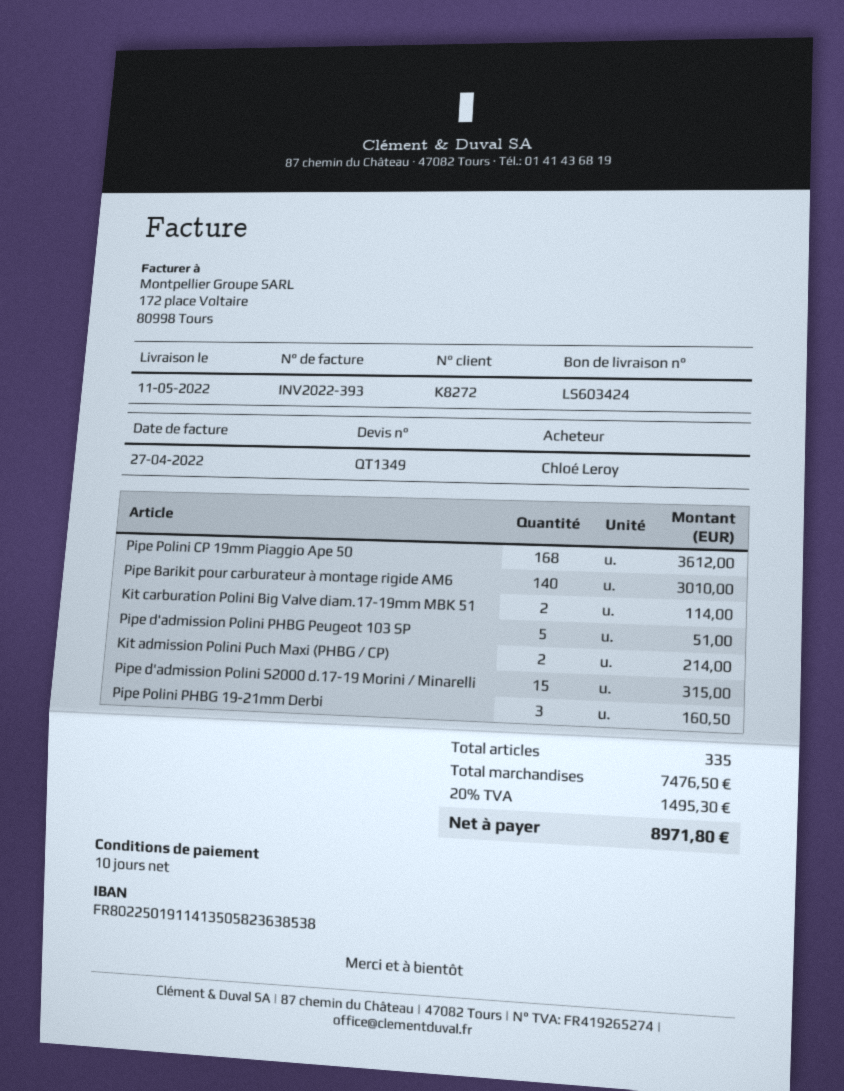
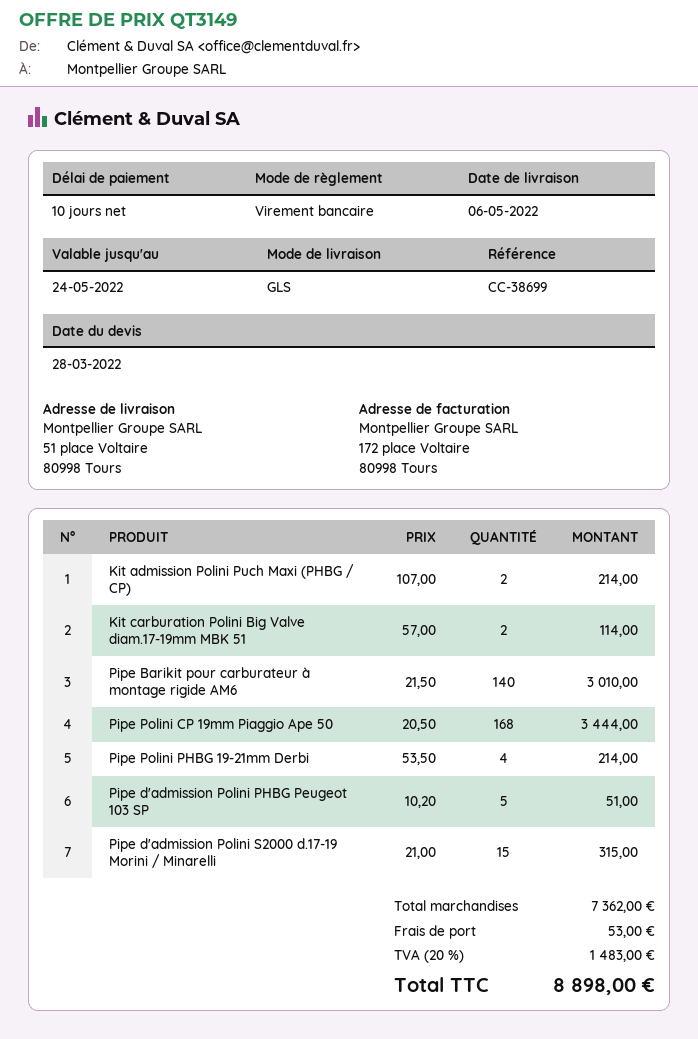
quote number: QT1349 -> QT3149
delivery date: 2022-05-11 -> 2022-05-06
Pipe Polini CP 19mm Piaggio Ape 50: 168 for 3612.00 -> 168 for 3444.00
Pipe Polini PHBG 19-21mm Derbi: 3 for 160.50 -> 4 for 214.00
subtotal: 7476.50 -> 7362.00
shipping: none -> 53.00
tax: 20% = 1495.30 -> 20% = 1483.00
total: 8971.80 -> 8898.00

